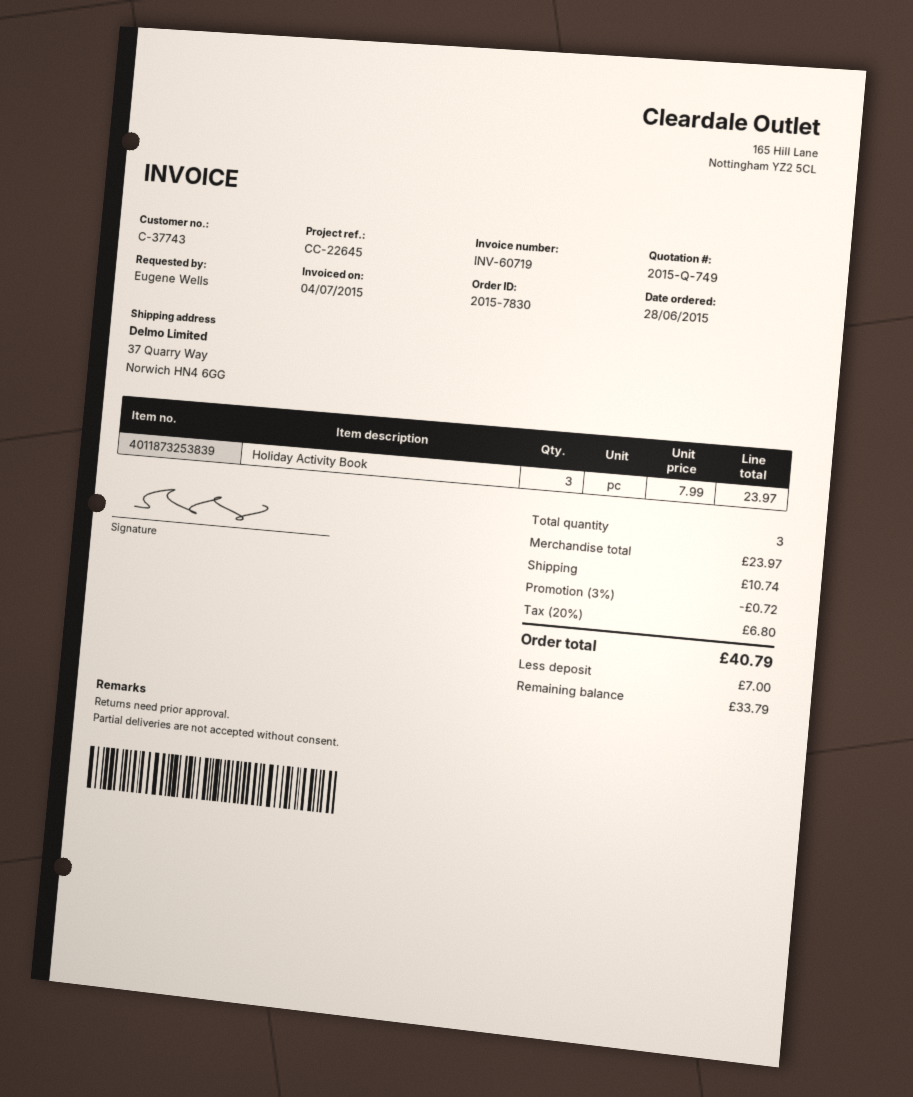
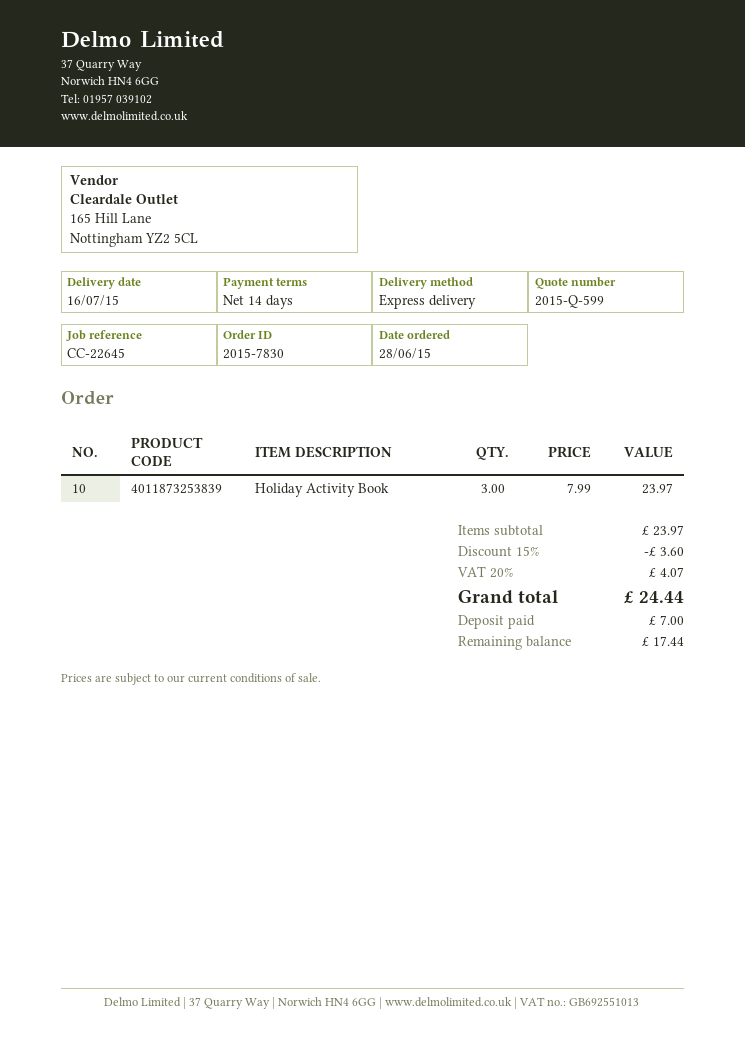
quote number: 2015-Q-749 -> 2015-Q-599
discount: 3% = 0.72 -> 15% = 3.60
shipping: 10.74 -> none
tax: 20% = 6.80 -> 20% = 4.07
total: 40.79 -> 24.44
balance: 33.79 -> 17.44

